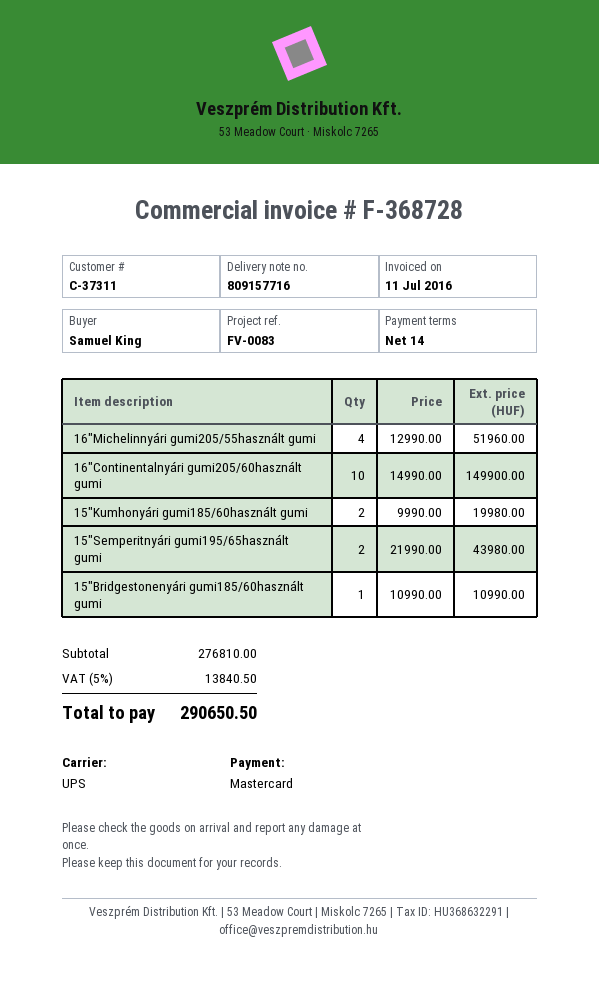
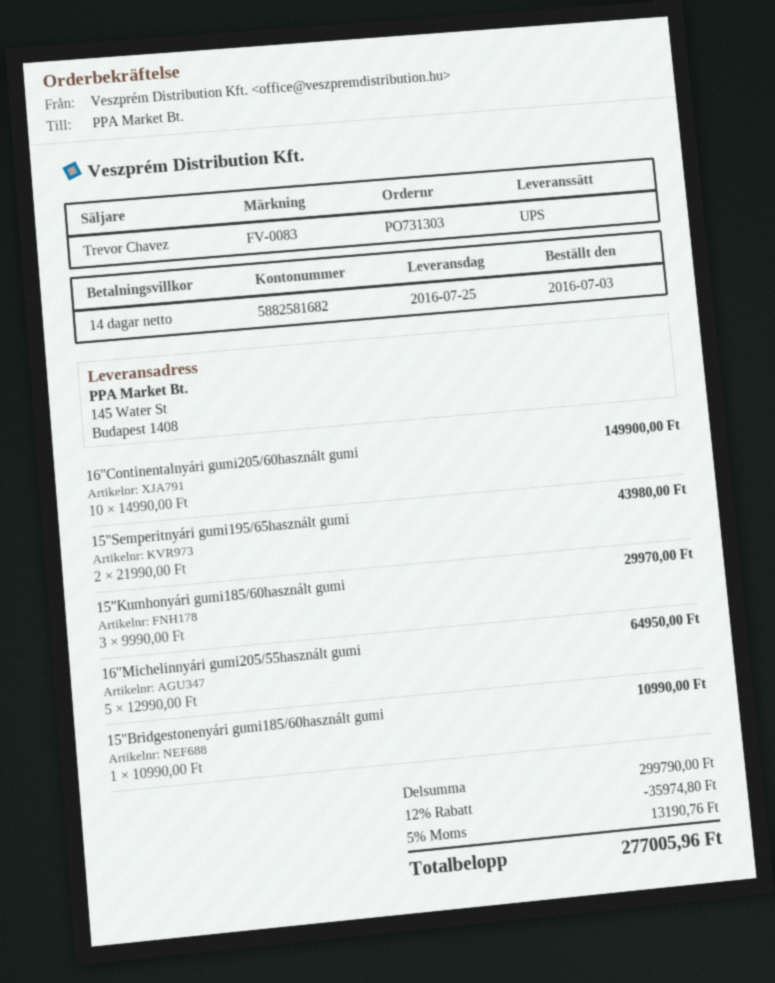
16"Michelinnyári gumi205/55használt gumi: 4 x 12990.00 = 51960.00 -> 5 x 12990.00 = 64950.00
15"Kumhonyári gumi185/60használt gumi: 2 x 9990.00 = 19980.00 -> 3 x 9990.00 = 29970.00
subtotal: 276810.00 -> 299790.00
discount: none -> 12% = 35974.80
tax: 5% = 13840.50 -> 5% = 13190.76
total: 290650.50 -> 277005.96

